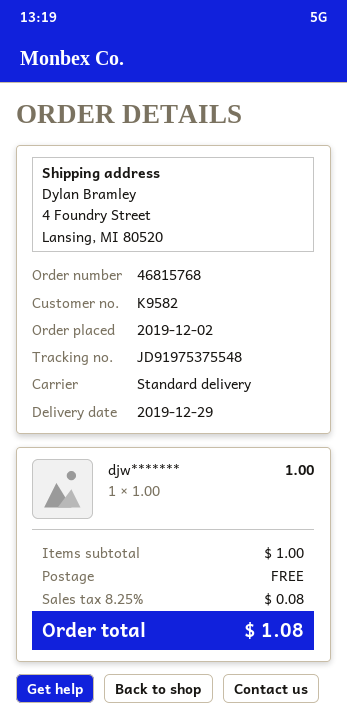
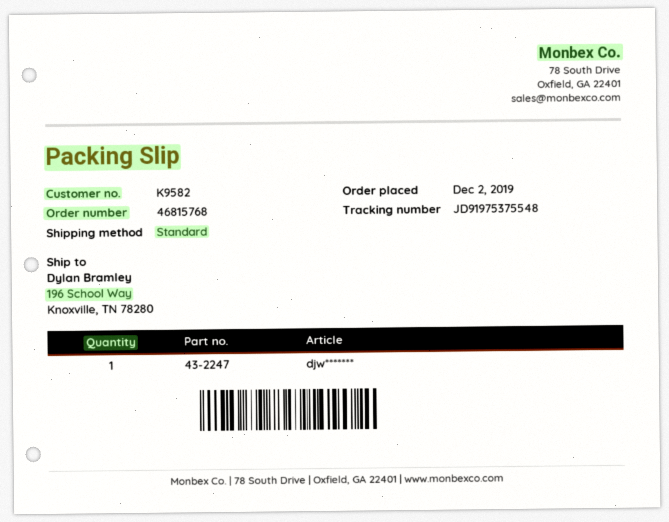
ship to: 4 Foundry Street, Lansing, MI 80520 -> 196 School Way, Knoxville, TN 78280

